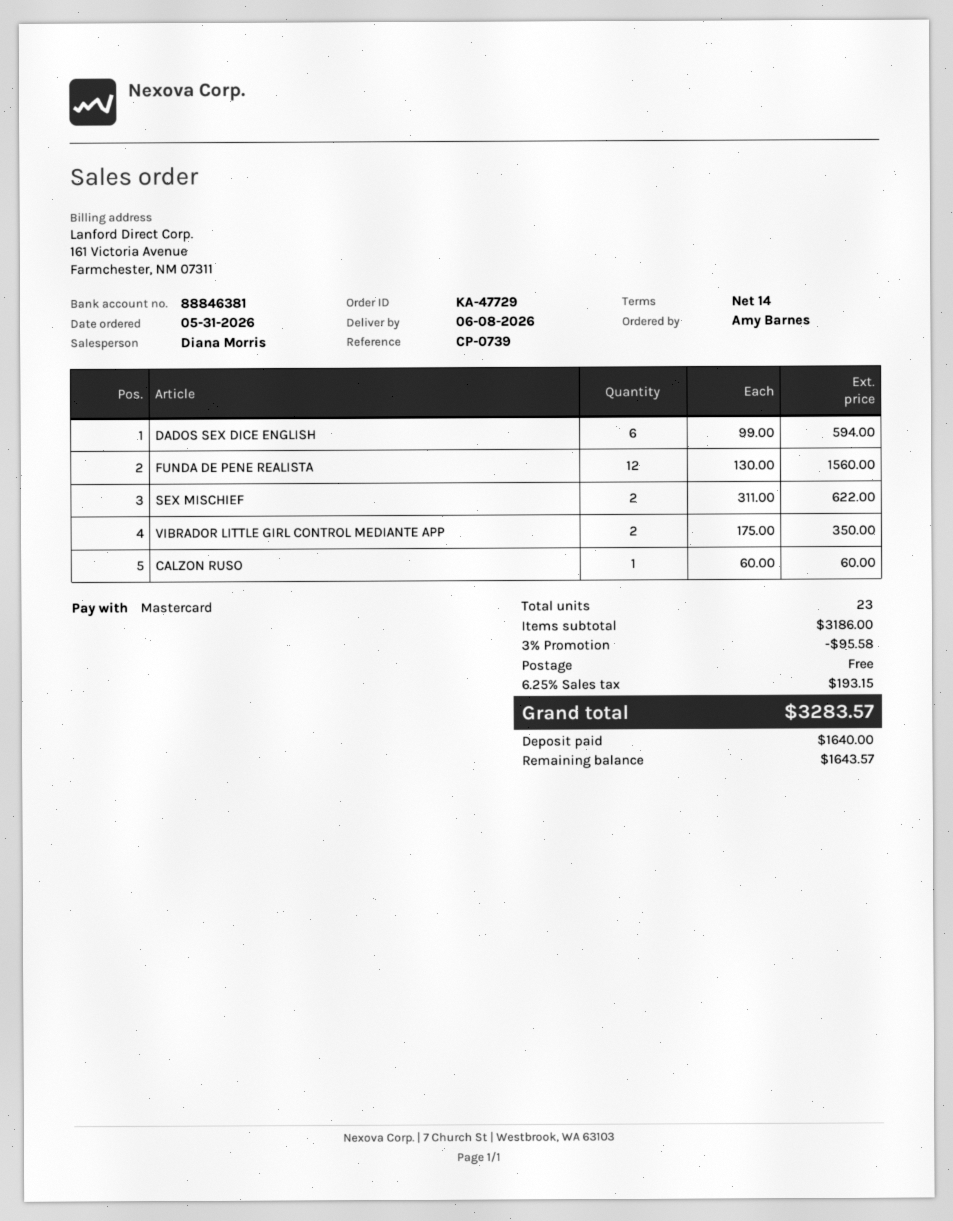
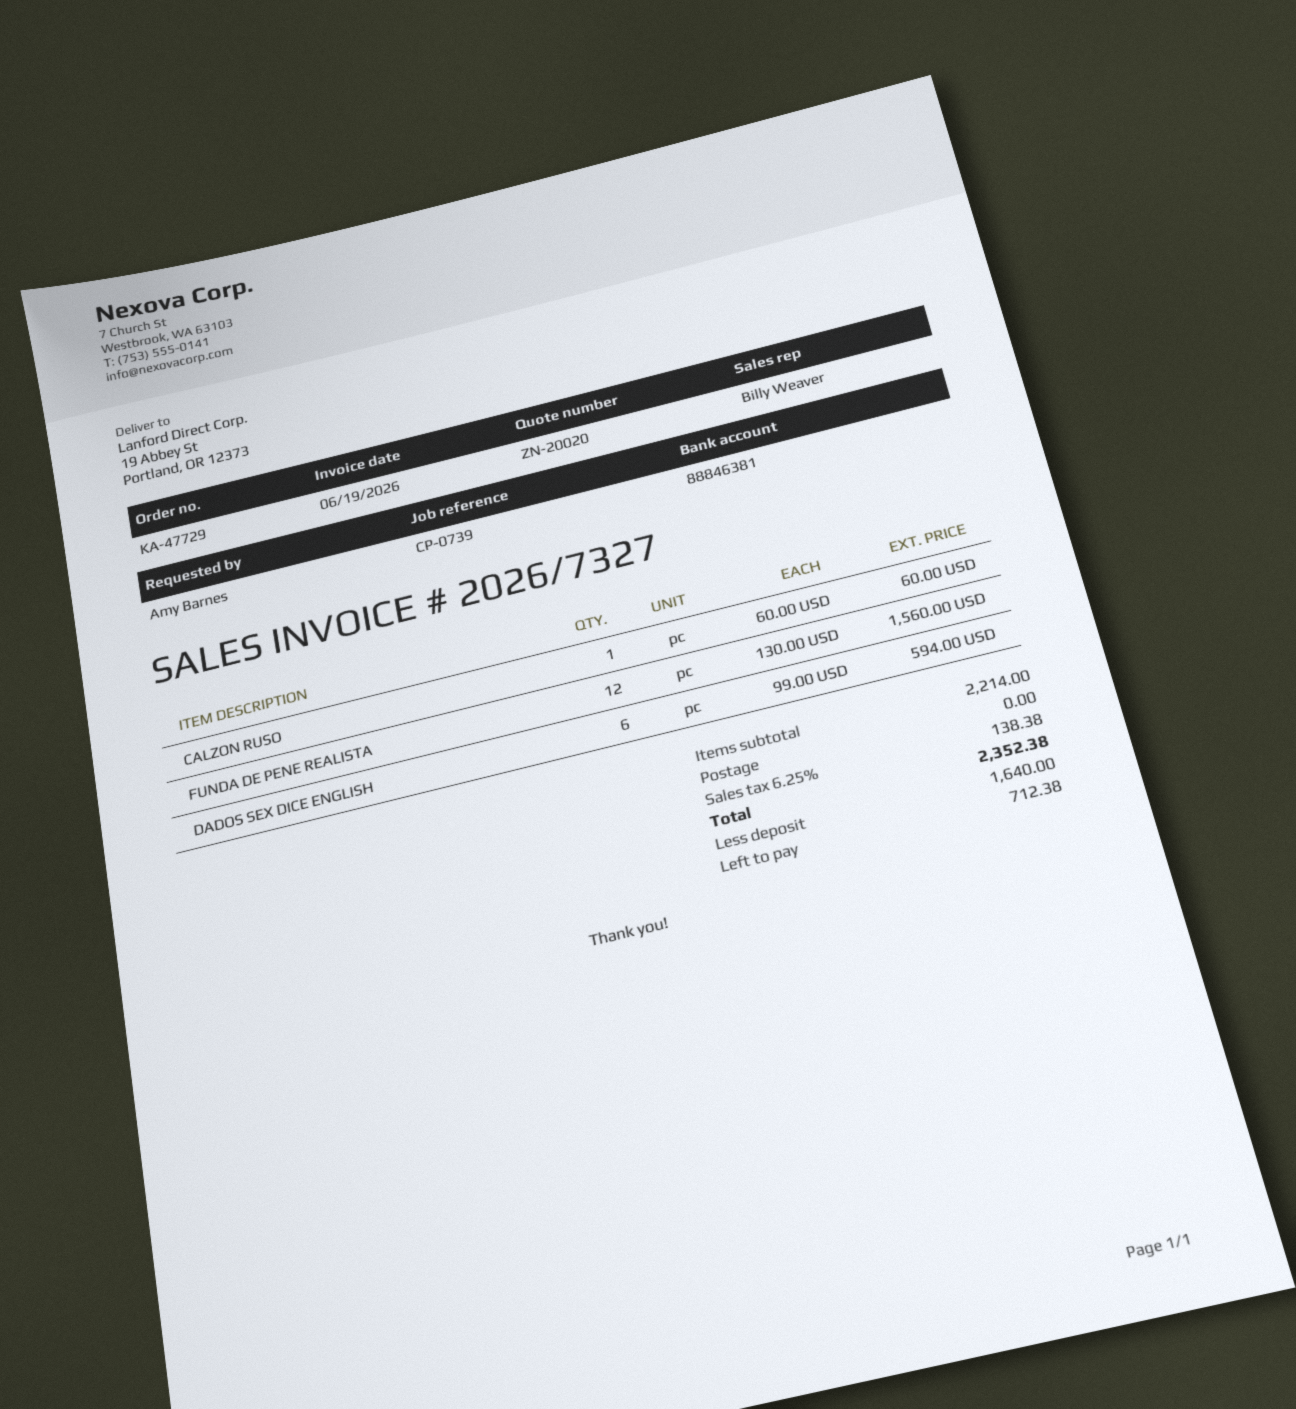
sales rep: Diana Morris -> Billy Weaver
SEX MISCHIEF: 2 x 311.00 = 622.00 -> none
VIBRADOR LITTLE GIRL CONTROL MEDIANTE APP: 2 x 175.00 = 350.00 -> none
subtotal: 3186.00 -> 2214.00
discount: 3% = 95.58 -> none
tax: 6.25% = 193.15 -> 6.25% = 138.38
total: 3283.57 -> 2352.38
balance: 1643.57 -> 712.38

